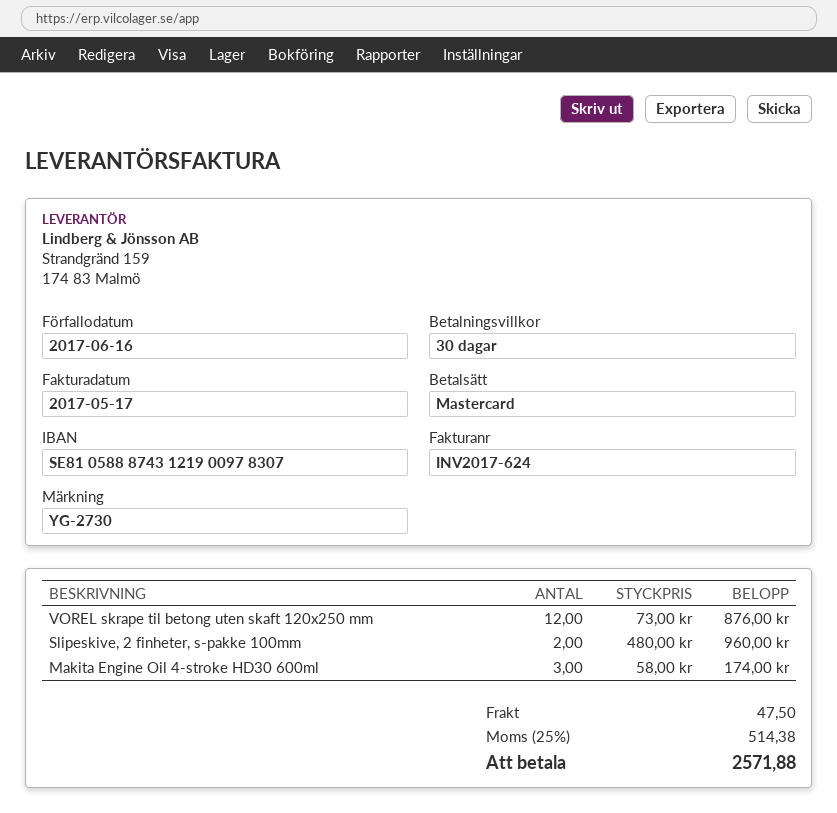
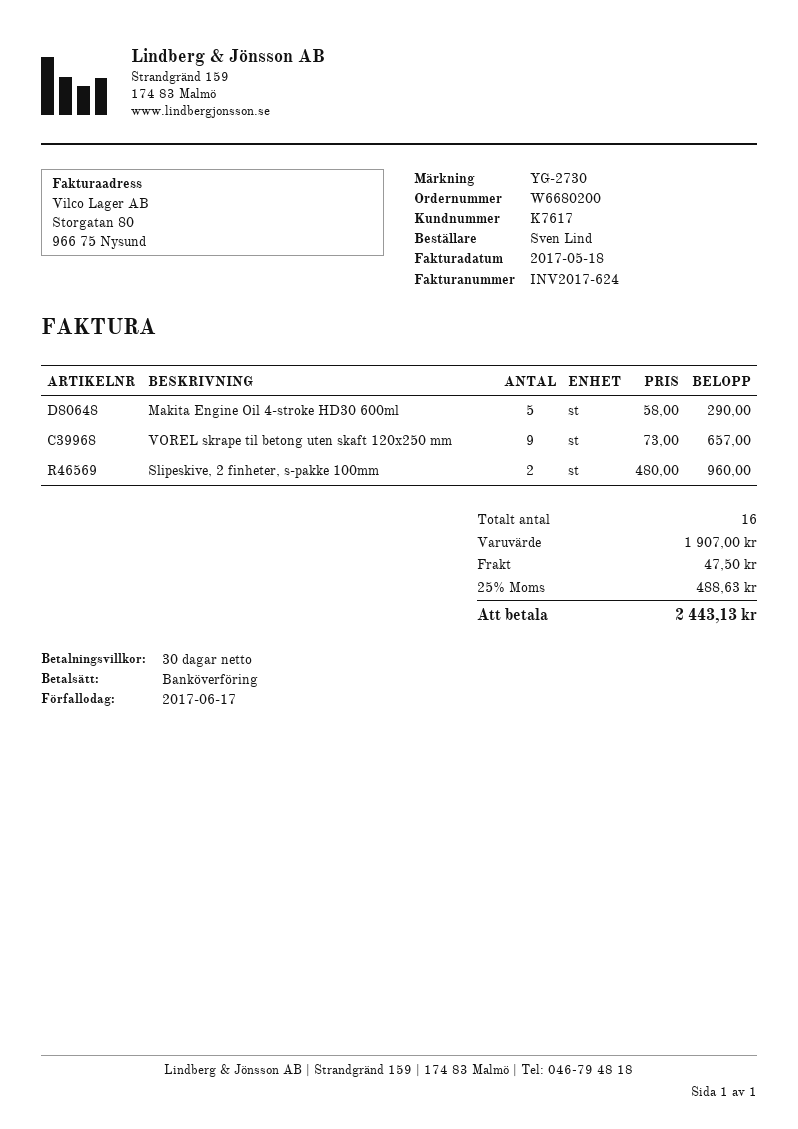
invoice date: 2017-05-17 -> 2017-05-18
due date: 2017-06-16 -> 2017-06-17
payment method: Mastercard -> bank transfer
VOREL skrape til betong uten skaft 120x250 mm: 12 x 73.00 = 876.00 -> 9 x 73.00 = 657.00
Makita Engine Oil 4-stroke HD30 600ml: 3 x 58.00 = 174.00 -> 5 x 58.00 = 290.00
tax: 25% = 514.38 -> 25% = 488.63
total: 2571.88 -> 2443.13

